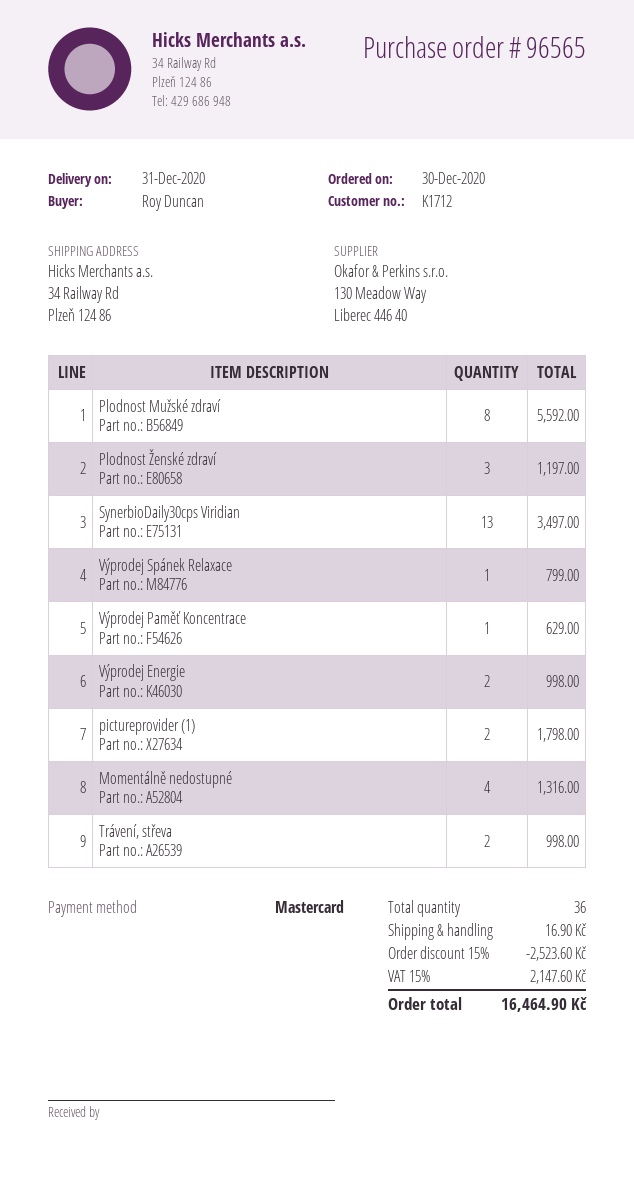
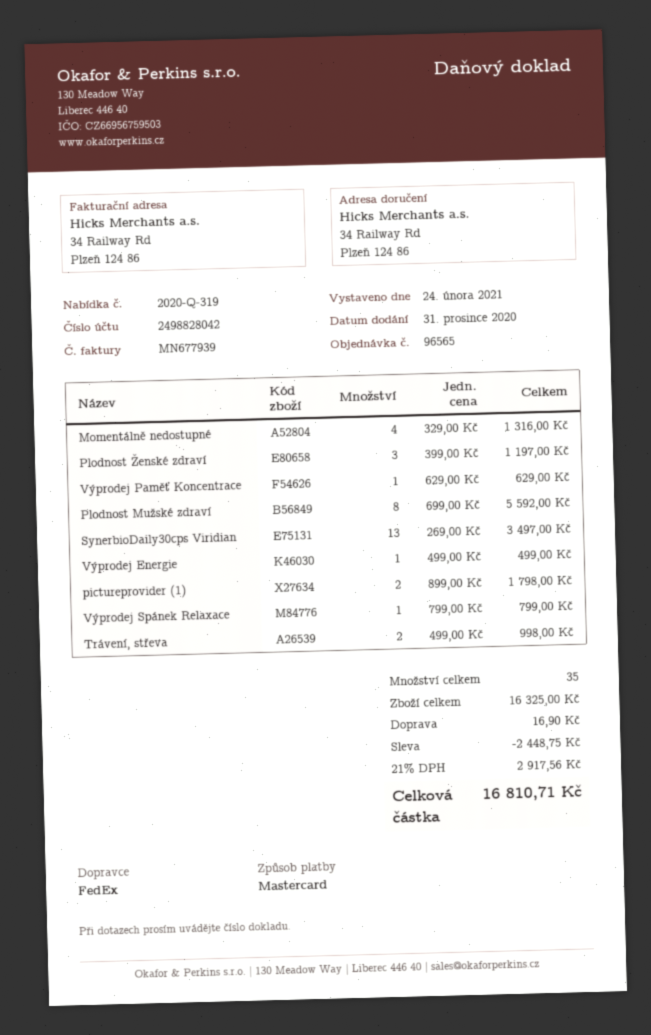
Výprodej Energie: 2 for 998.00 -> 1 for 499.00
total quantity: 36 -> 35
discount: 2523.60 -> 2448.75
tax: 15% = 2147.60 -> 21% = 2917.56
total: 16464.90 -> 16810.71

